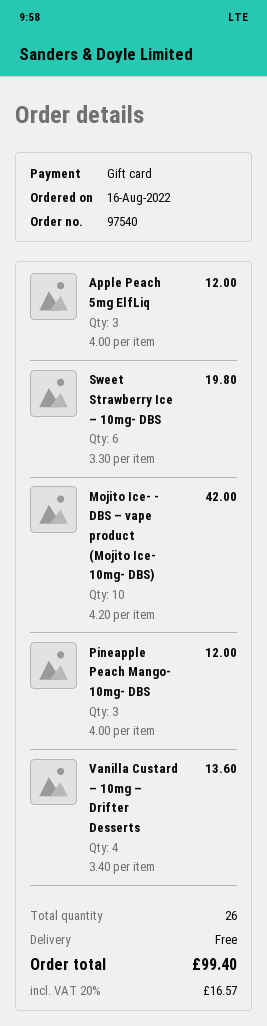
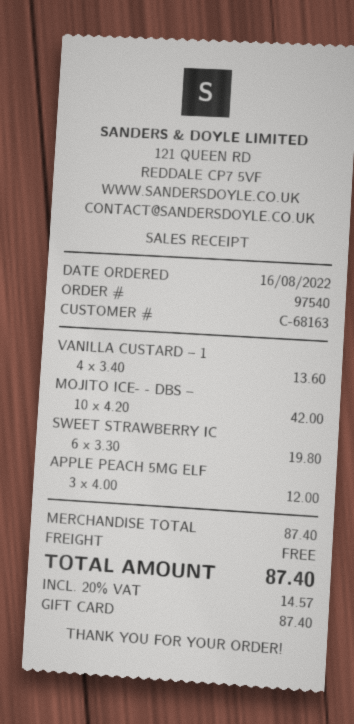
Pineapple Peach Mango- 10mg- DBS: 3 x 4.00 = 12.00 -> none
tax: 20% = 16.57 -> 20% = 14.57
total: 99.40 -> 87.40

